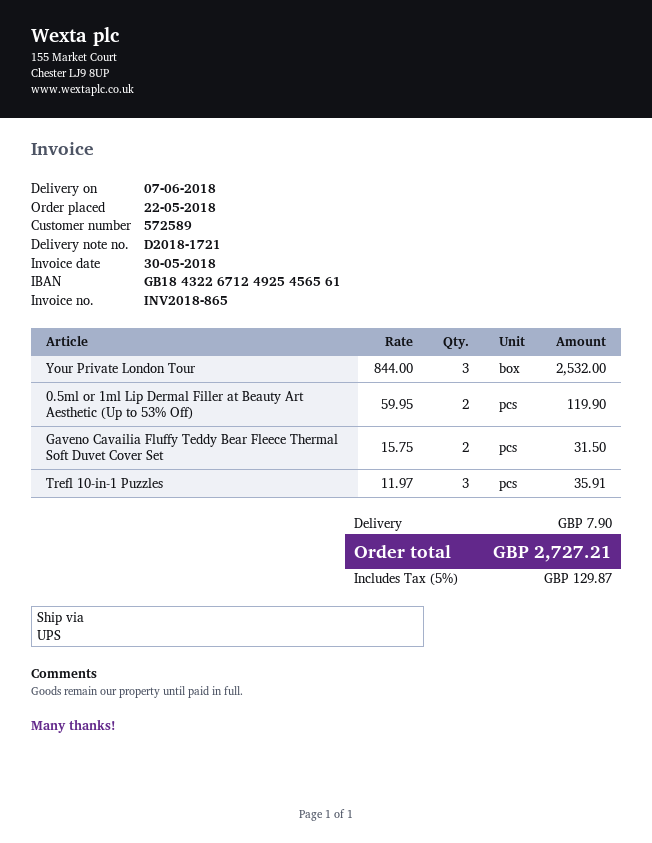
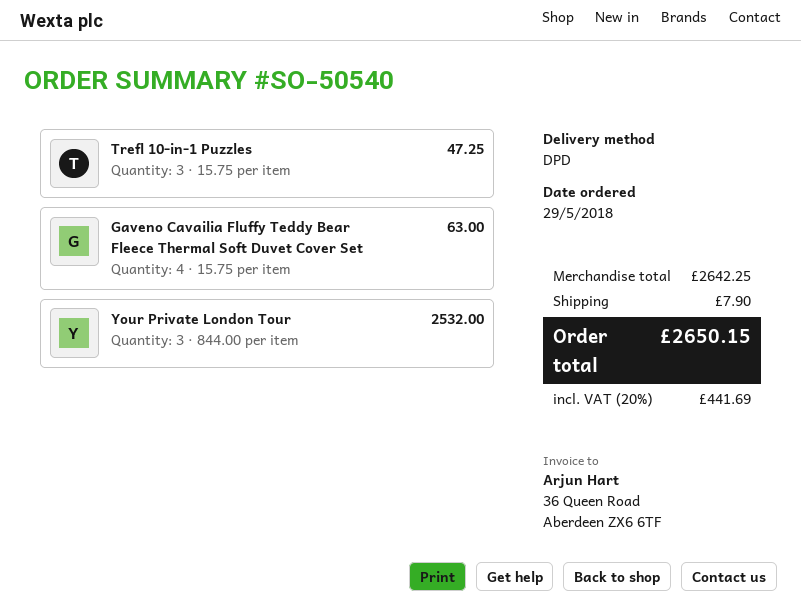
order date: 2018-05-22 -> 2018-05-29
shipping method: UPS -> DPD
0.5ml or 1ml Lip Dermal Filler at Beauty Art Aesthetic (Up to 53% Off): 2 x 59.95 = 119.90 -> none
Gaveno Cavailia Fluffy Teddy Bear Fleece Thermal Soft Duvet Cover Set: 2 x 15.75 = 31.50 -> 4 x 15.75 = 63.00
Trefl 10-in-1 Puzzles: 3 x 11.97 = 35.91 -> 3 x 15.75 = 47.25
tax: 5% = 129.87 -> 20% = 441.69
total: 2727.21 -> 2650.15

